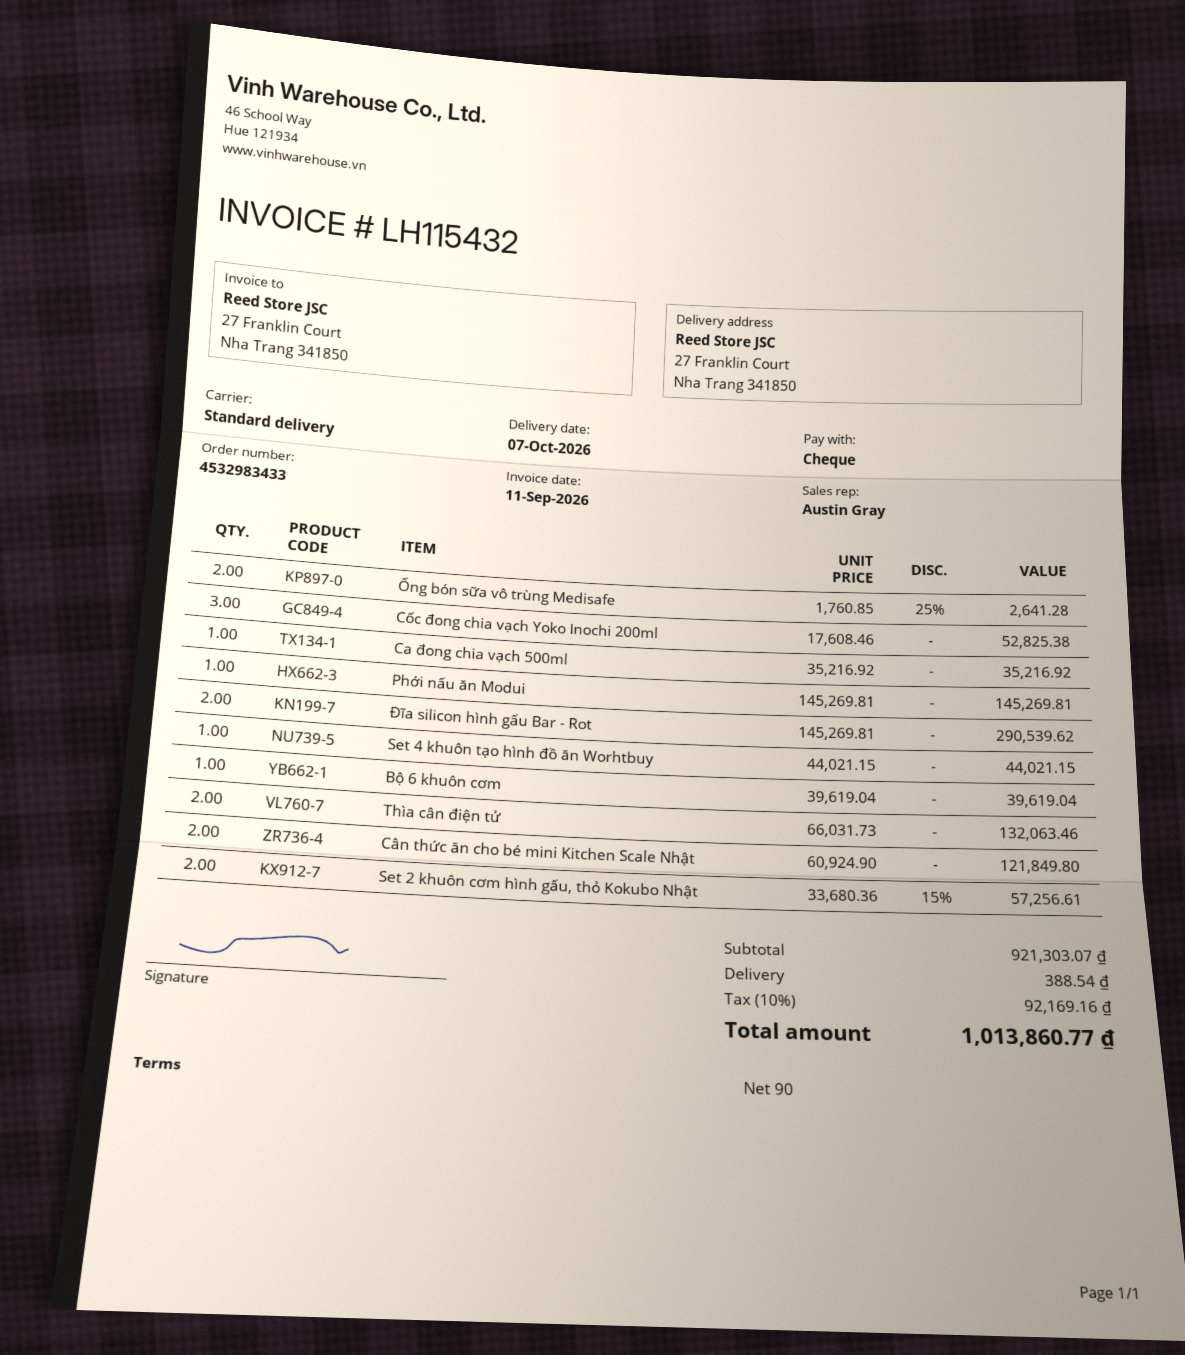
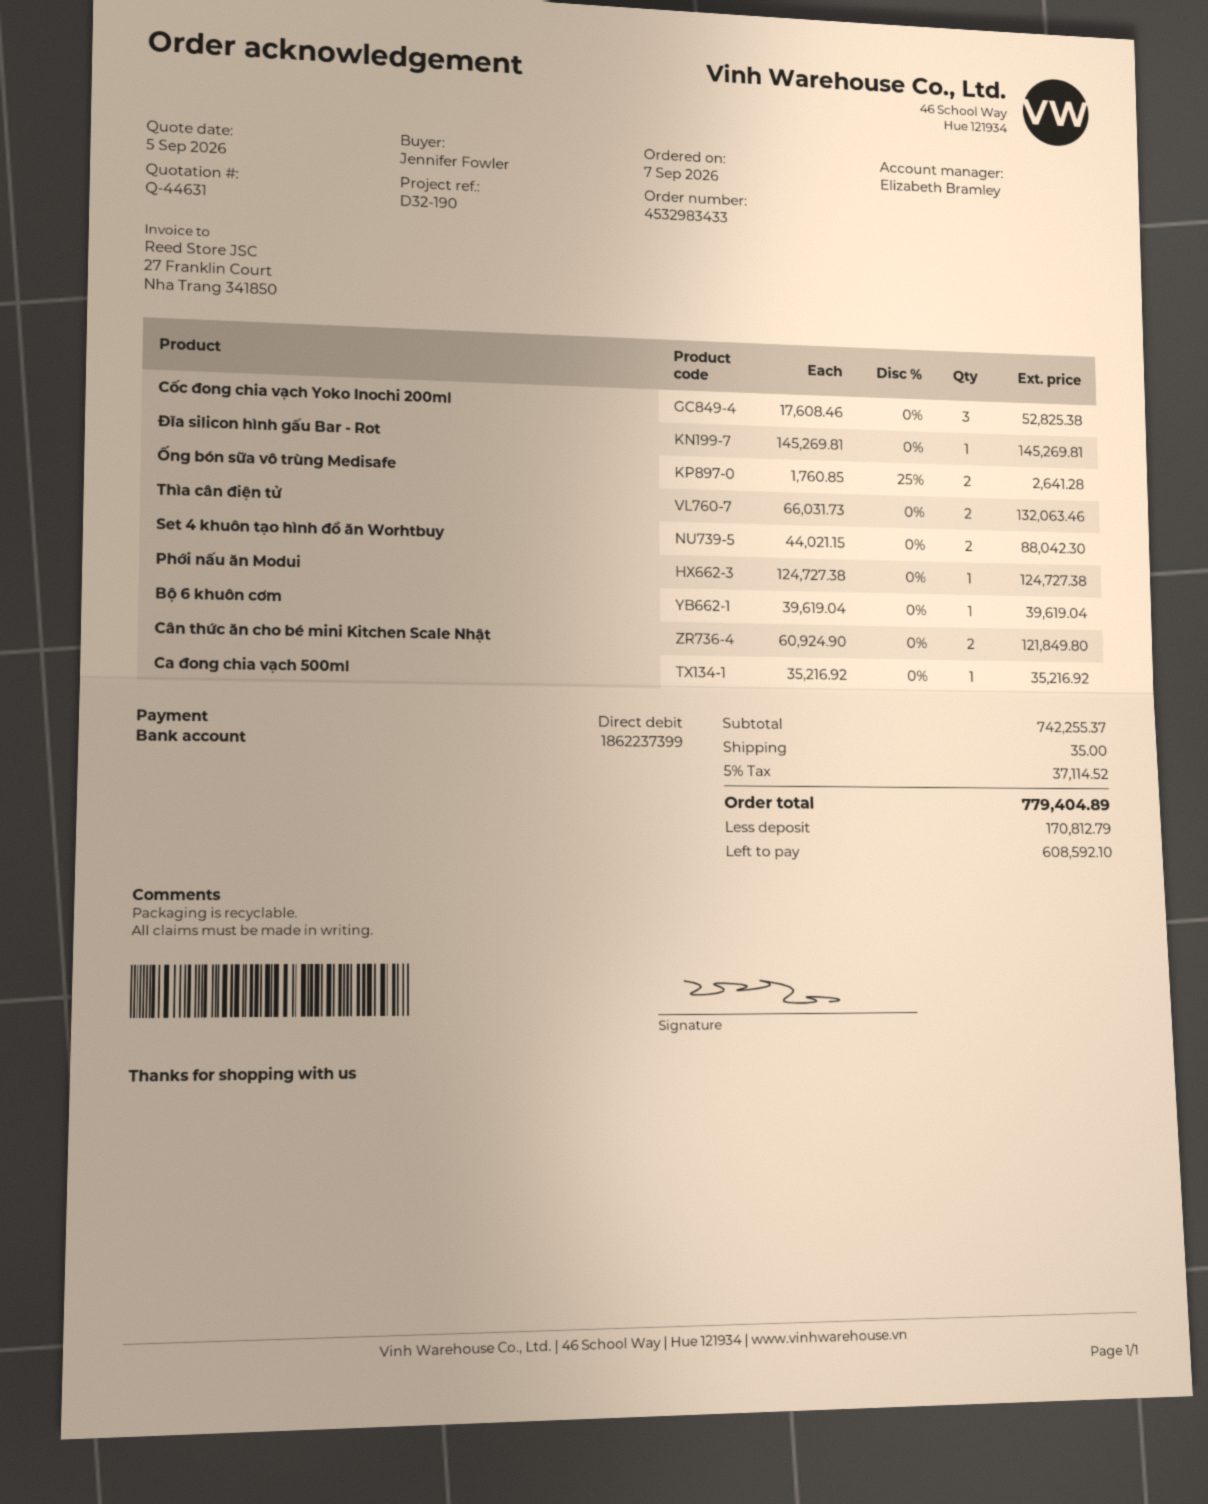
sales rep: Austin Gray -> Elizabeth Bramley
payment method: cheque -> direct debit
Phới nấu ăn Modui: 1 x 145269.81 = 145269.81 -> 1 x 124727.38 = 124727.38
Đĩa silicon hình gấu Bar - Rot: 2 x 145269.81 = 290539.62 -> 1 x 145269.81 = 145269.81
Set 4 khuôn tạo hình đồ ăn Worhtbuy: 1 x 44021.15 = 44021.15 -> 2 x 44021.15 = 88042.30
Set 2 khuôn cơm hình gấu, thỏ Kokubo Nhật: 2 x 33680.36 - 15% = 57256.61 -> none
subtotal: 921303.07 -> 742255.37
shipping: 388.54 -> 35.00
tax: 10% = 92169.16 -> 5% = 37114.52
total: 1013860.77 -> 779404.89

